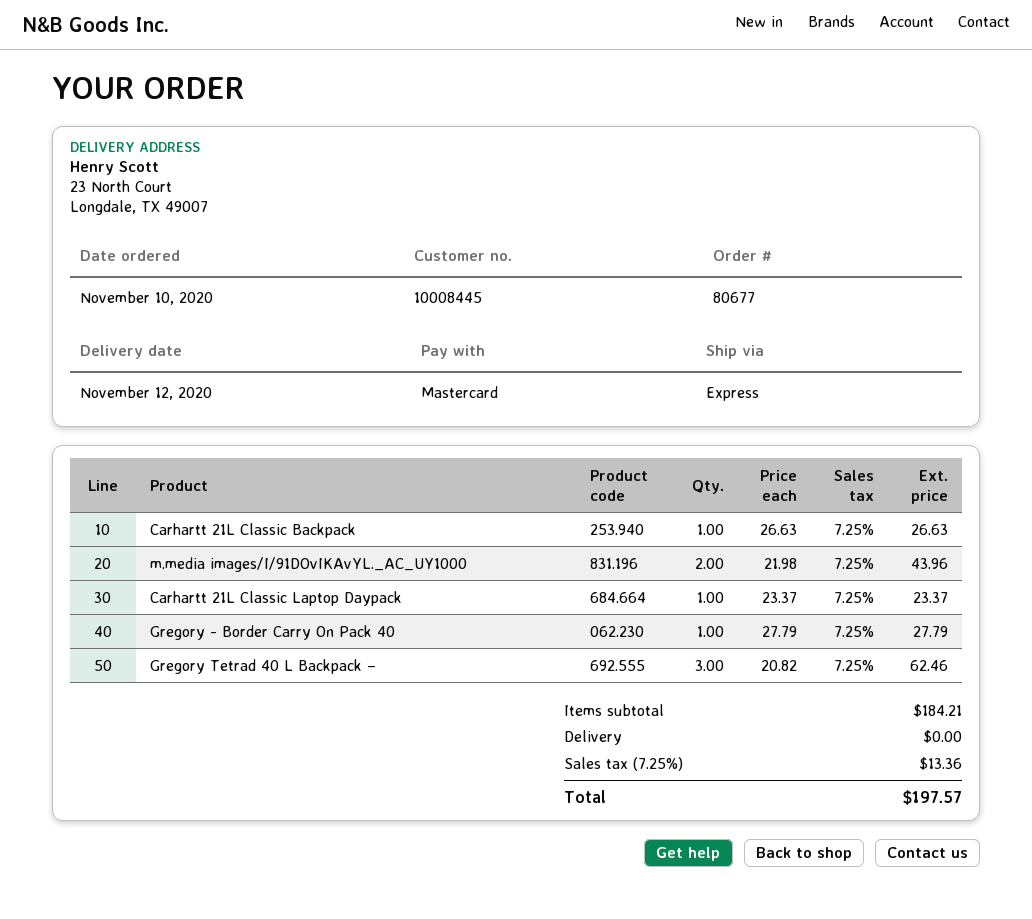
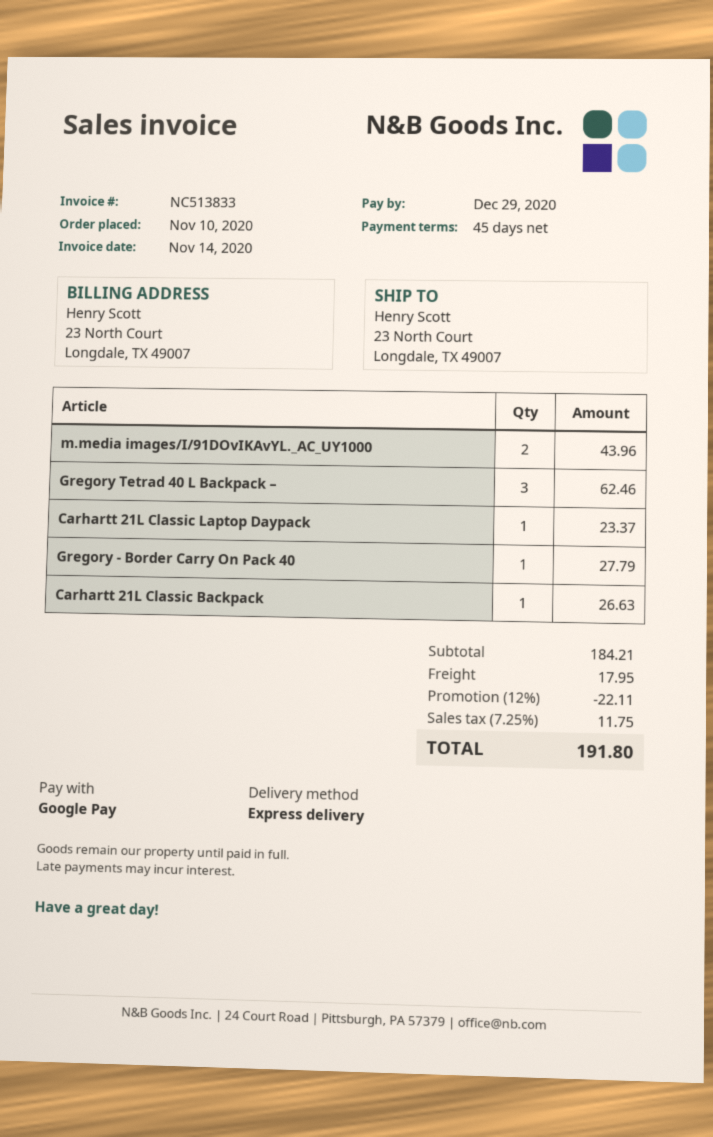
payment method: Mastercard -> Google Pay
discount: none -> 12% = 22.11
shipping: 0.00 -> 17.95
tax: 7.25% = 13.36 -> 7.25% = 11.75
total: 197.57 -> 191.80

